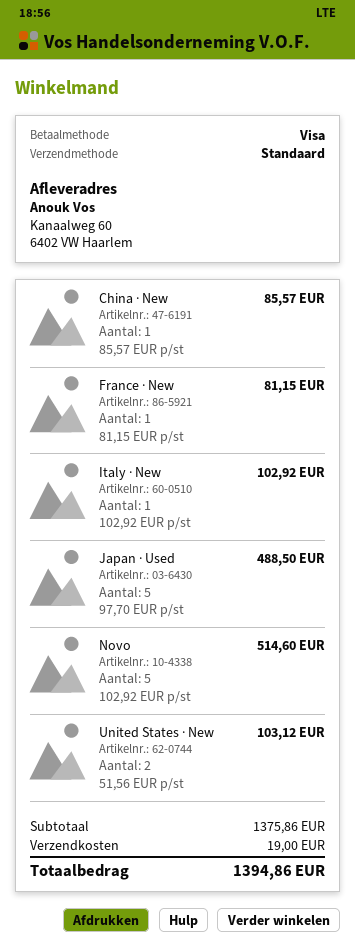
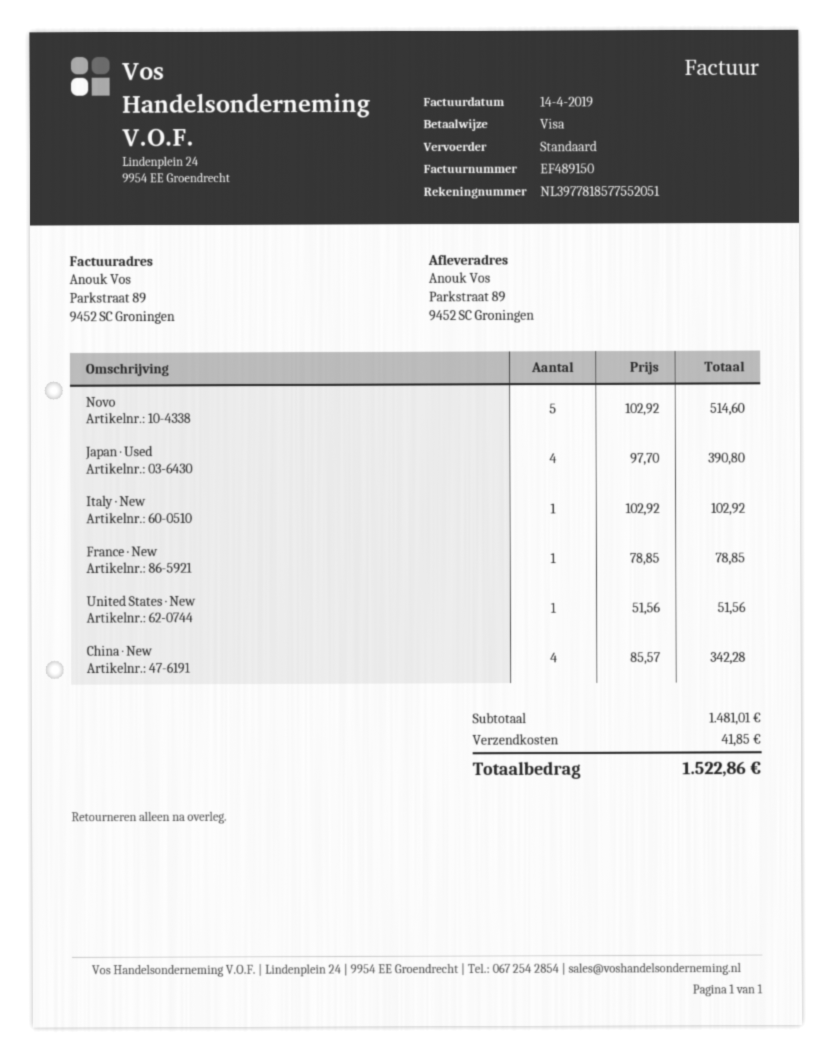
ship to: Kanaalweg 60, 6402 VW Haarlem -> Parkstraat 89, 9452 SC Groningen
China · New: 1 x 85.57 = 85.57 -> 4 x 85.57 = 342.28
France · New: 1 x 81.15 = 81.15 -> 1 x 78.85 = 78.85
Japan · Used: 5 x 97.70 = 488.50 -> 4 x 97.70 = 390.80
United States · New: 2 x 51.56 = 103.12 -> 1 x 51.56 = 51.56
subtotal: 1375.86 -> 1481.01
shipping: 19.00 -> 41.85
total: 1394.86 -> 1522.86

